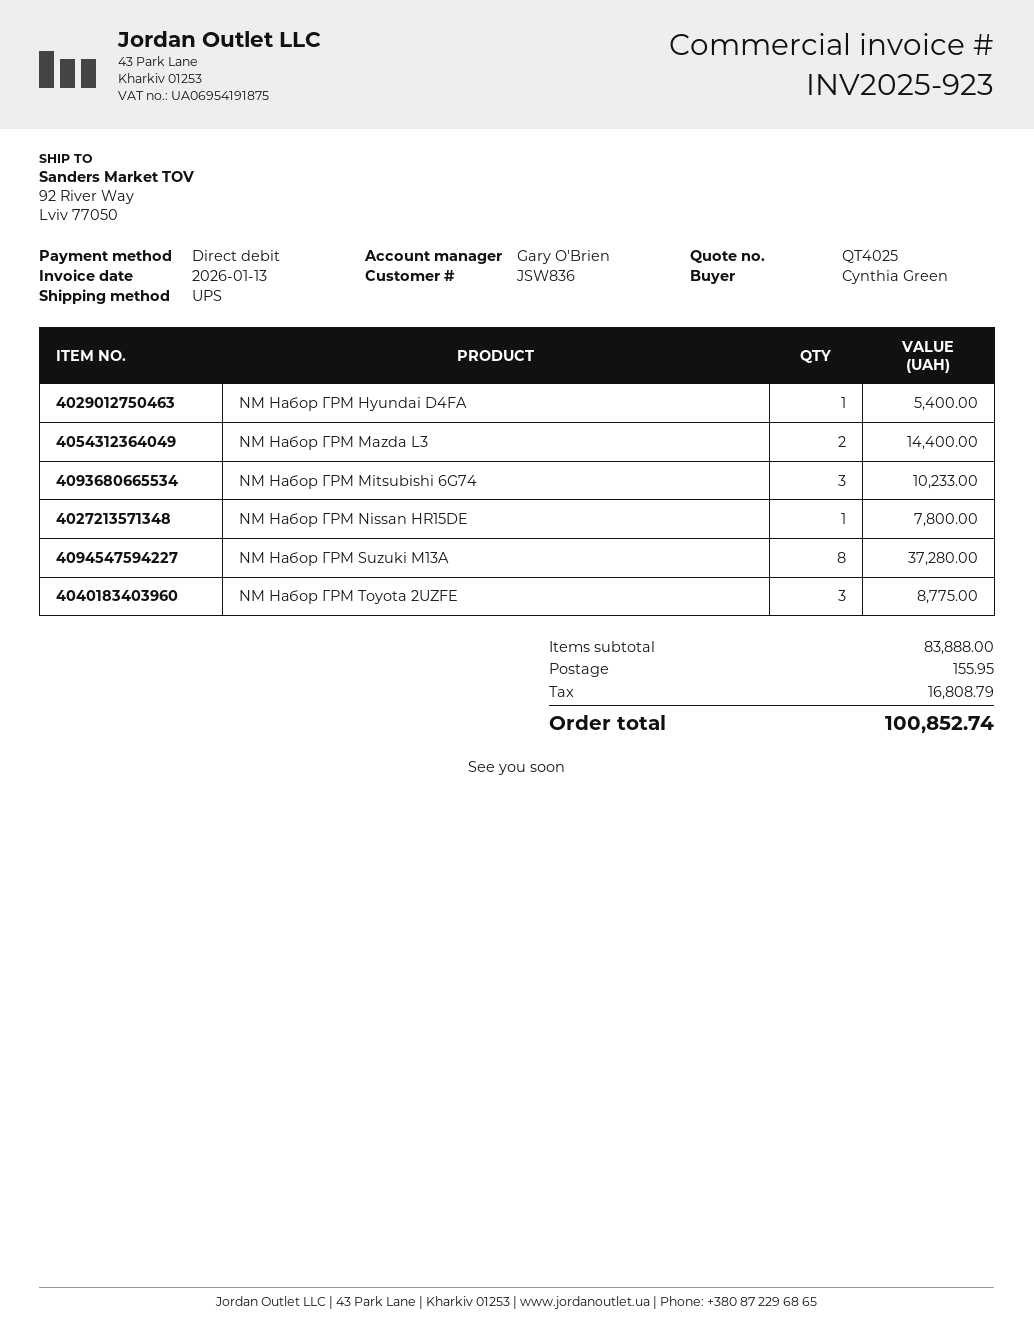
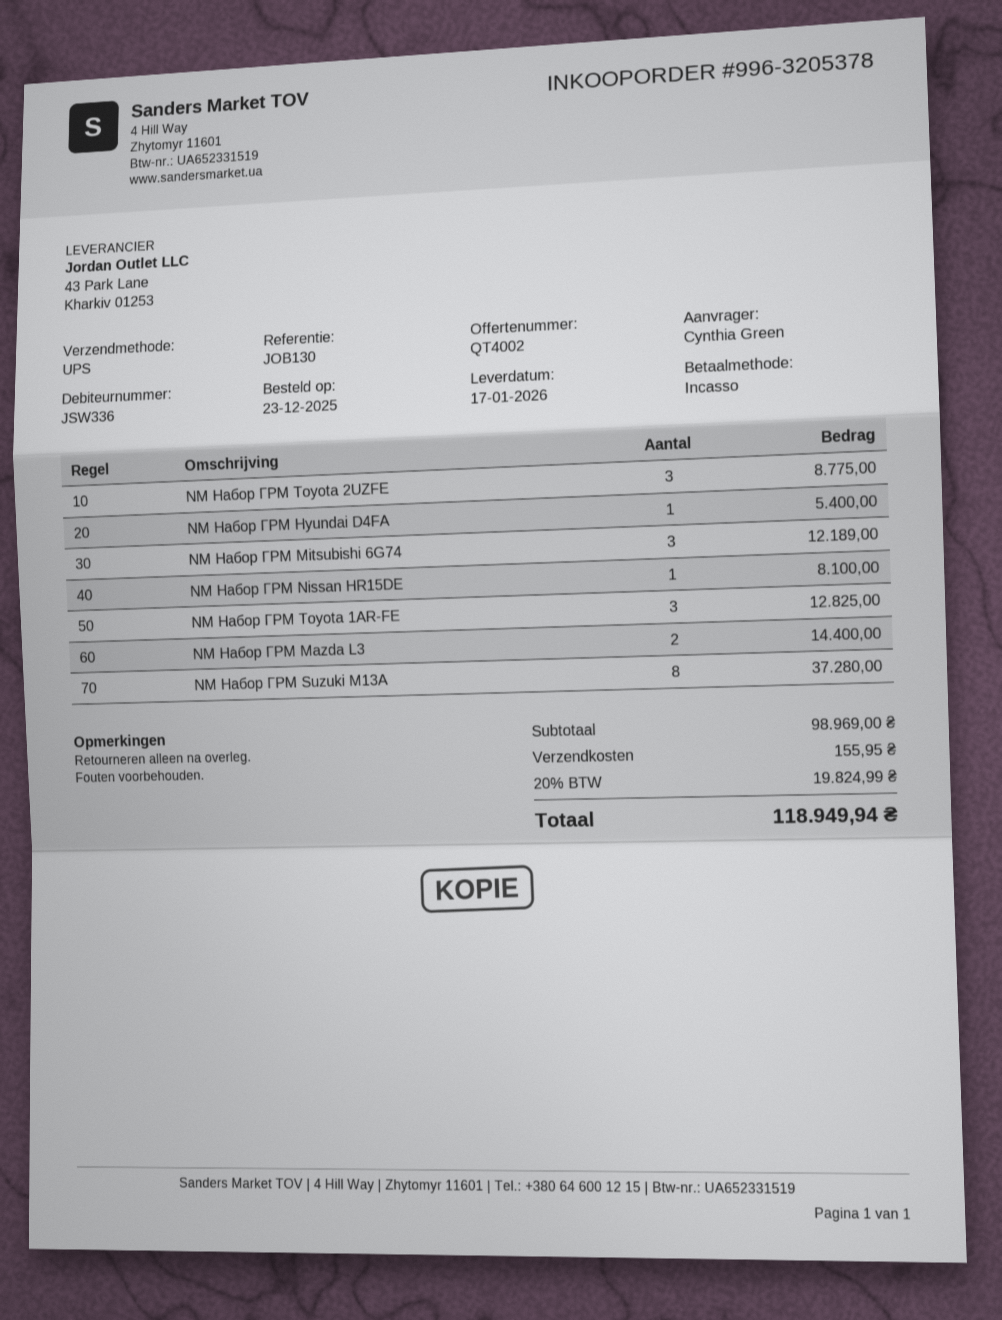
quote number: QT4025 -> QT4002
customer number: JSW836 -> JSW336
NM Набор ГРМ Mitsubishi 6G74: 3 for 10233.00 -> 3 for 12189.00
NM Набор ГРМ Nissan HR15DE: 1 for 7800.00 -> 1 for 8100.00
NM Набор ГРМ Toyota 1AR-FE: none -> 3 for 12825.00
subtotal: 83888.00 -> 98969.00
tax: 16808.79 -> 19824.99
total: 100852.74 -> 118949.94

